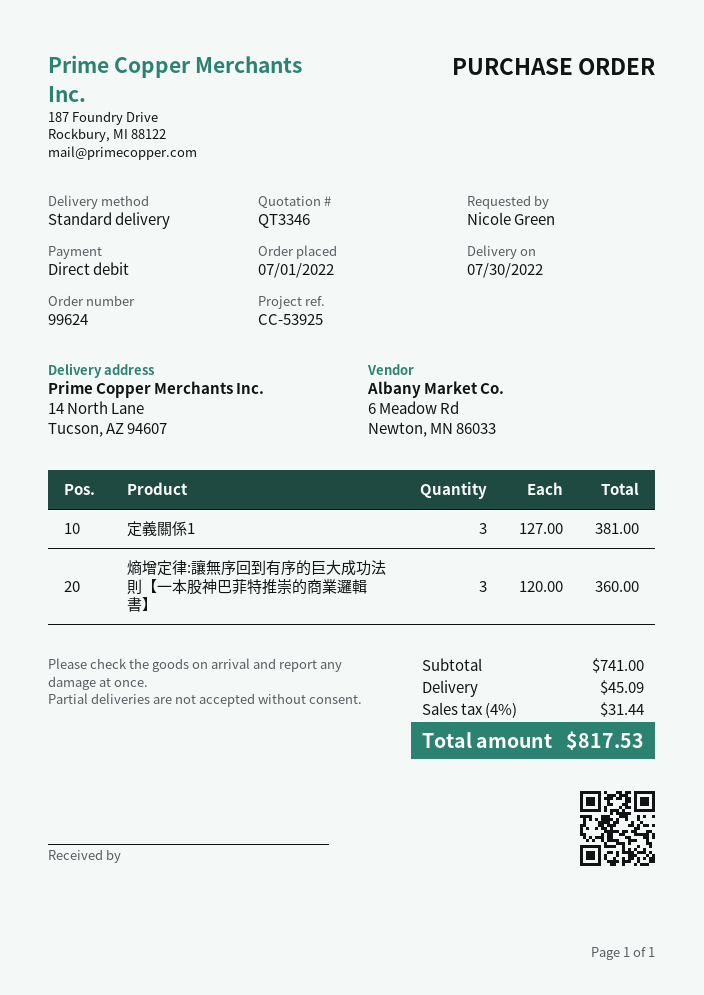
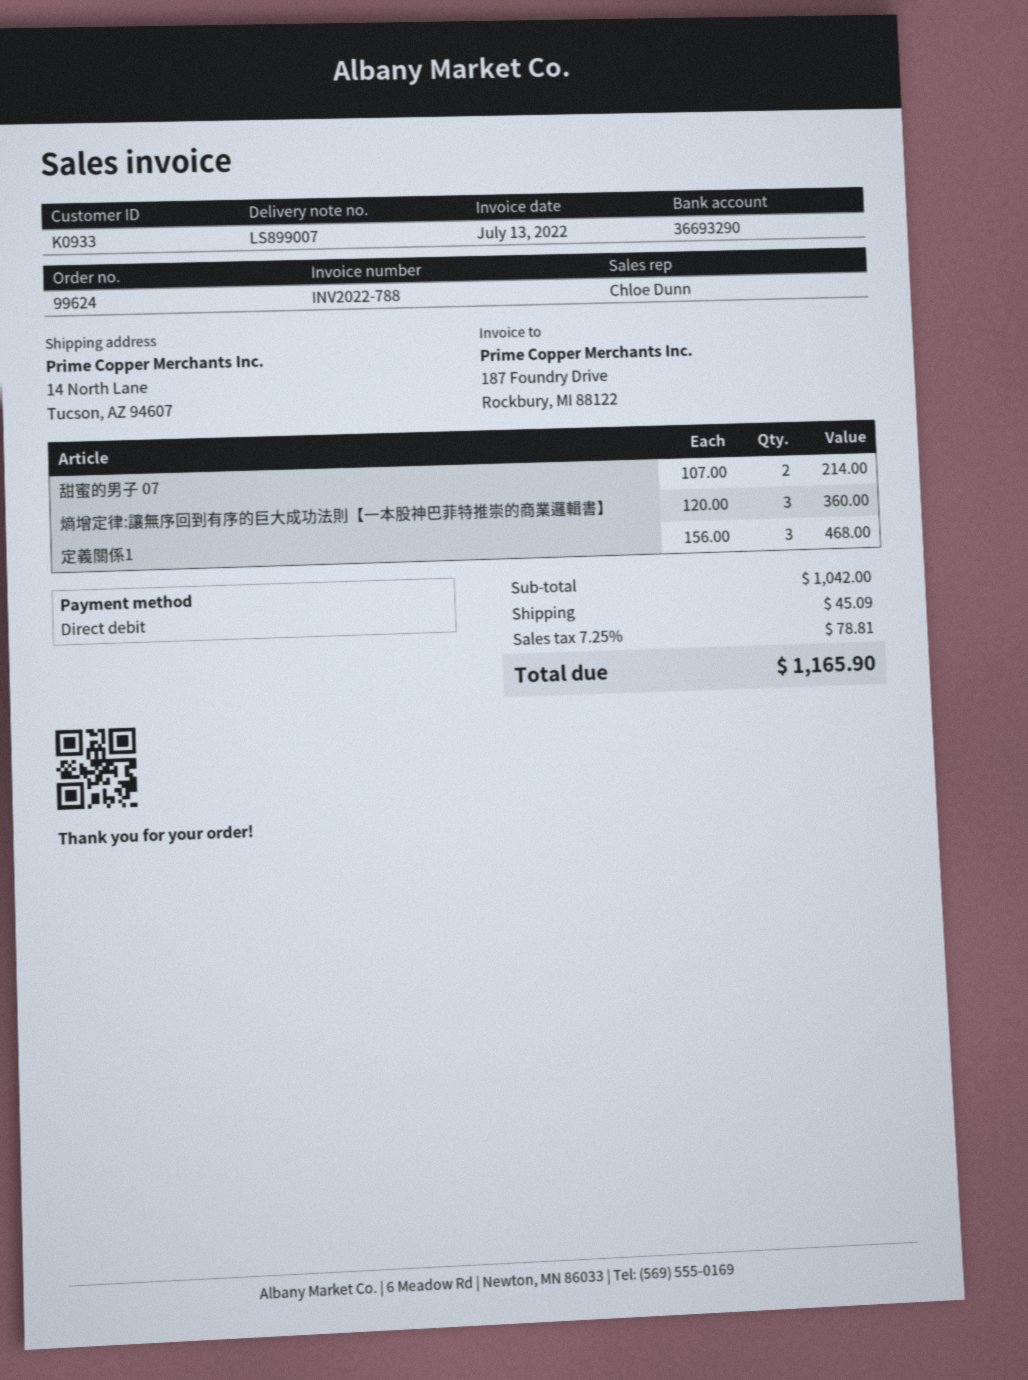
定義關係1: 3 x 127.00 = 381.00 -> 3 x 156.00 = 468.00
甜蜜的男子 07: none -> 2 x 107.00 = 214.00
subtotal: 741.00 -> 1042.00
tax: 4% = 31.44 -> 7.25% = 78.81
total: 817.53 -> 1165.90

